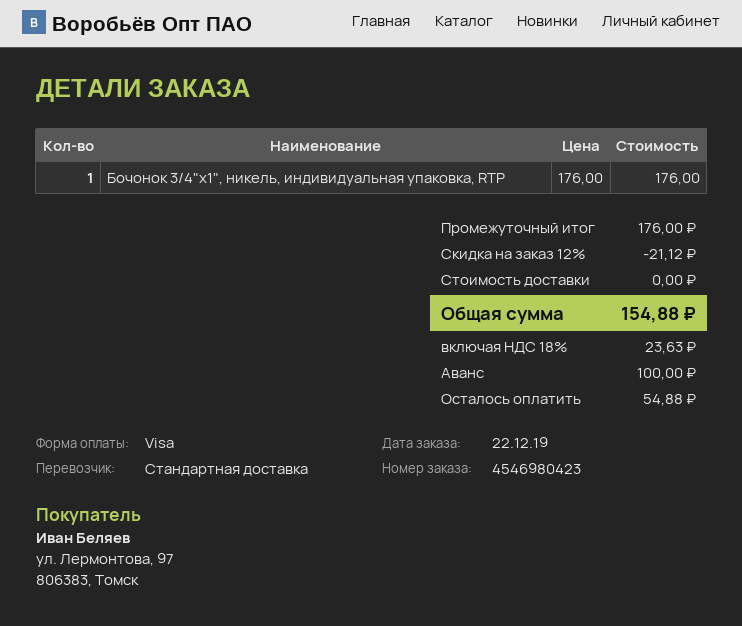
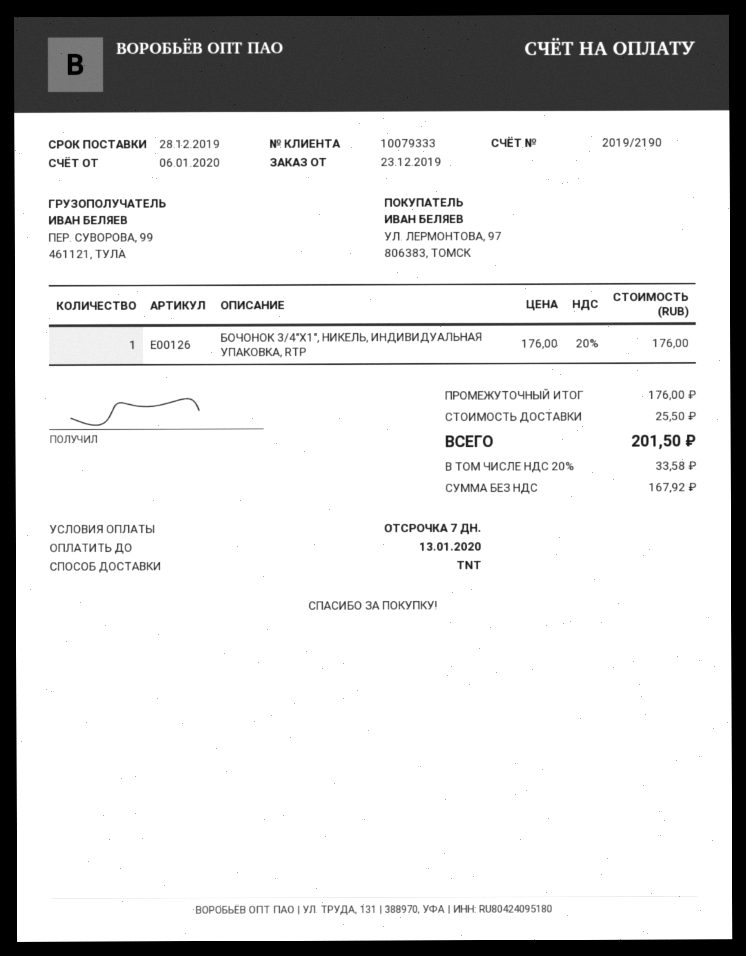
order date: 2019-12-22 -> 2019-12-23
shipping method: standard -> TNT
discount: 12% = 21.12 -> none
shipping: 0.00 -> 25.50
tax: 18% = 23.63 -> 20% = 33.58
total: 154.88 -> 201.50

